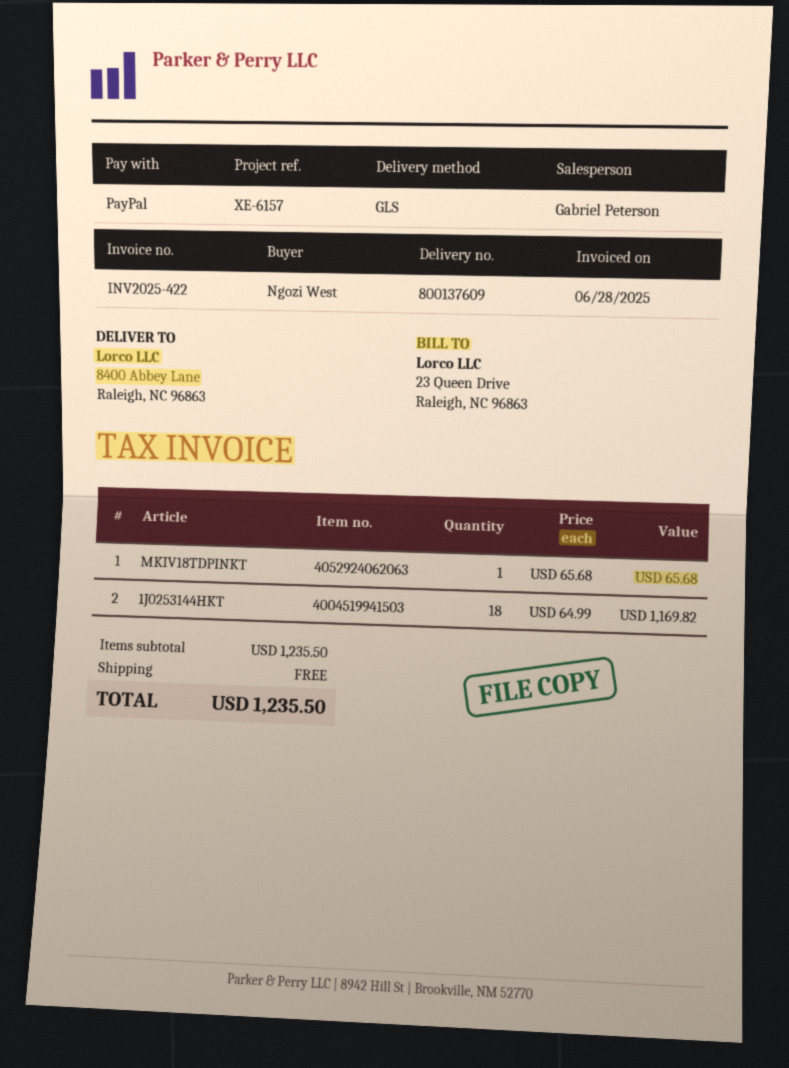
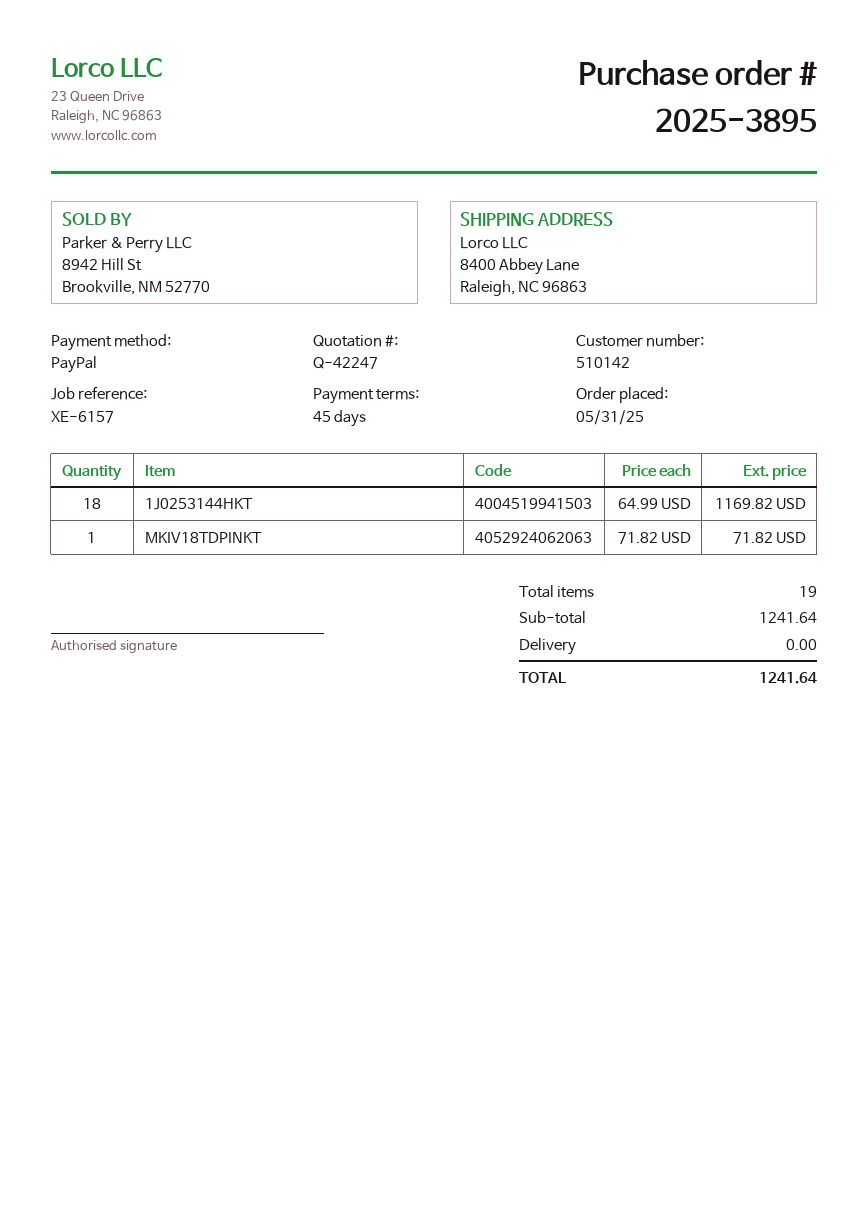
MKIV18TDPINKT: 1 x 65.68 = 65.68 -> 1 x 71.82 = 71.82
subtotal: 1235.50 -> 1241.64
total: 1235.50 -> 1241.64

